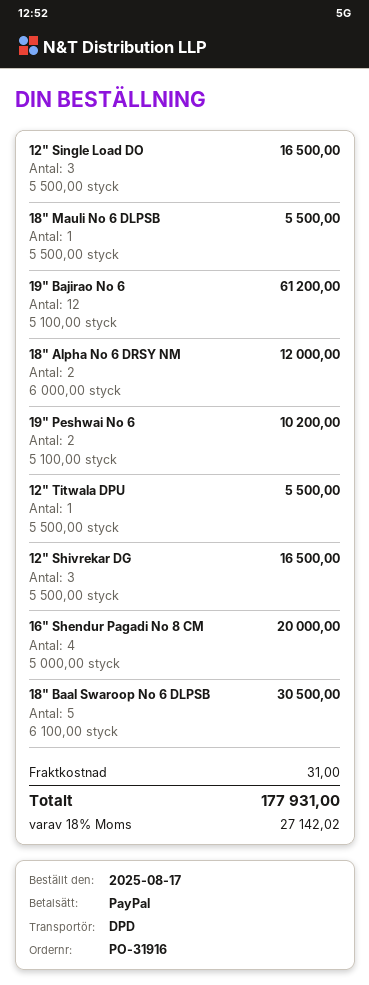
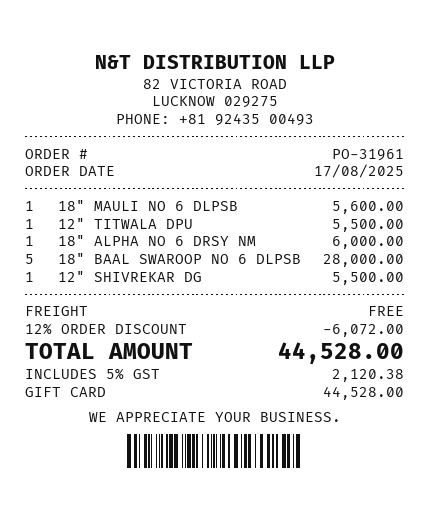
order number: PO-31916 -> PO-31961
payment method: PayPal -> gift card
12" Single Load DO: 3 for 16500.00 -> none
18" Mauli No 6 DLPSB: 1 for 5500.00 -> 1 for 5600.00
19" Bajirao No 6: 12 for 61200.00 -> none
18" Alpha No 6 DRSY NM: 2 for 12000.00 -> 1 for 6000.00
19" Peshwai No 6: 2 for 10200.00 -> none
12" Shivrekar DG: 3 for 16500.00 -> 1 for 5500.00
16" Shendur Pagadi No 8 CM: 4 for 20000.00 -> none
18" Baal Swaroop No 6 DLPSB: 5 for 30500.00 -> 5 for 28000.00
discount: none -> 12% = 6072.00
shipping: 31.00 -> 0.00
tax: 18% = 27142.02 -> 5% = 2120.38
total: 177931.00 -> 44528.00

